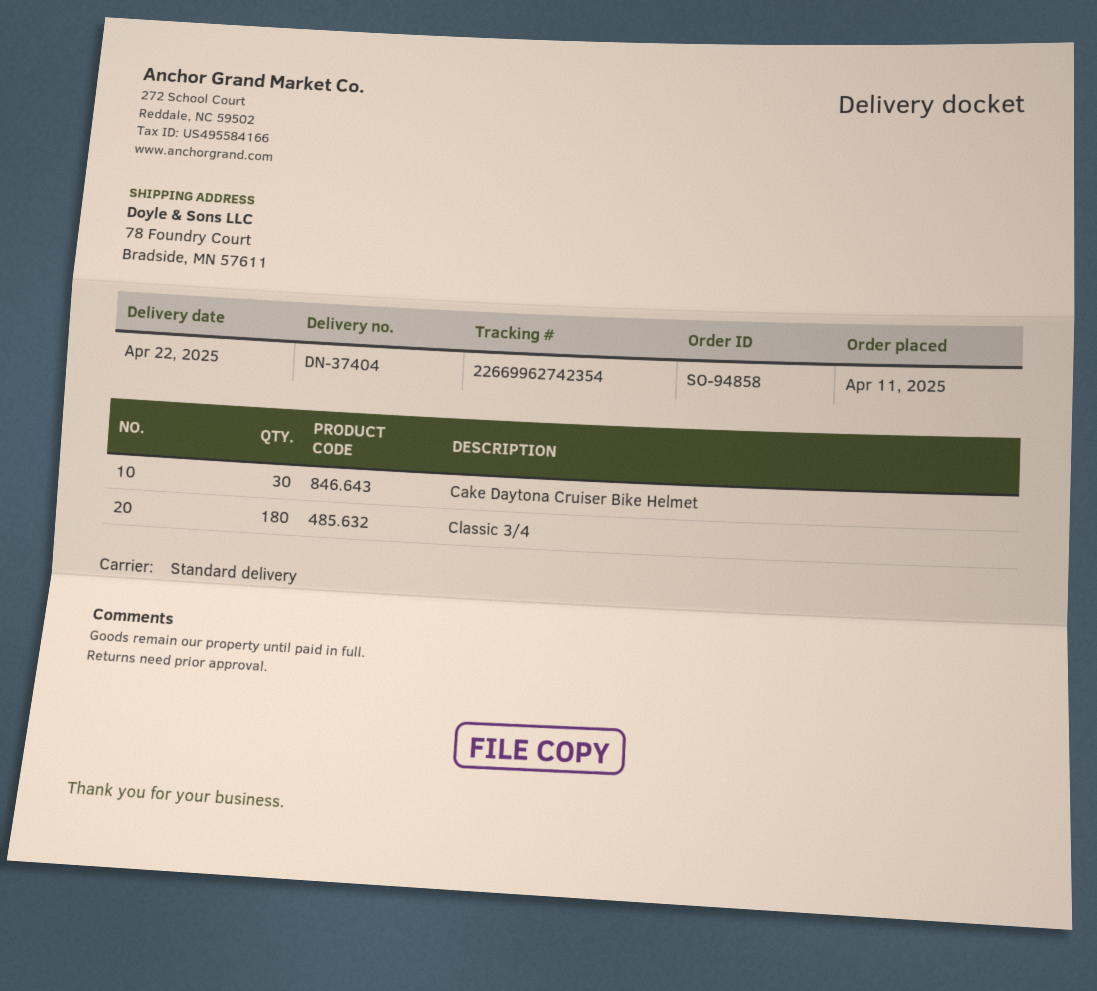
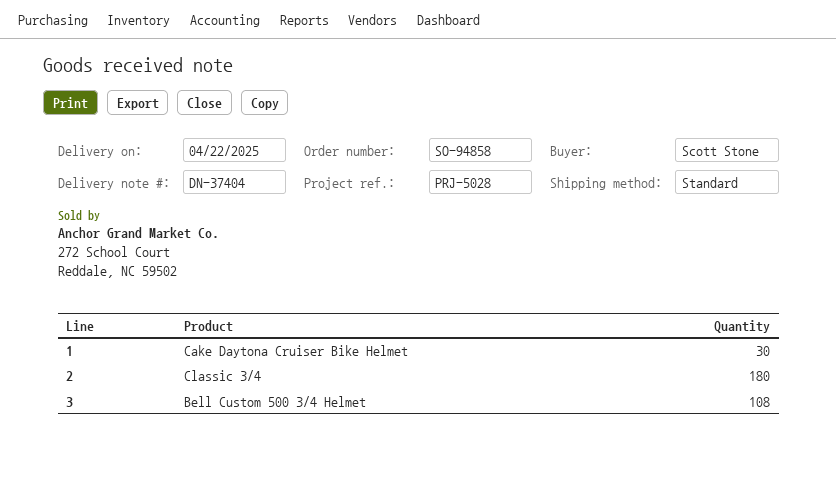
Bell Custom 500 3/4 Helmet: none -> 108

